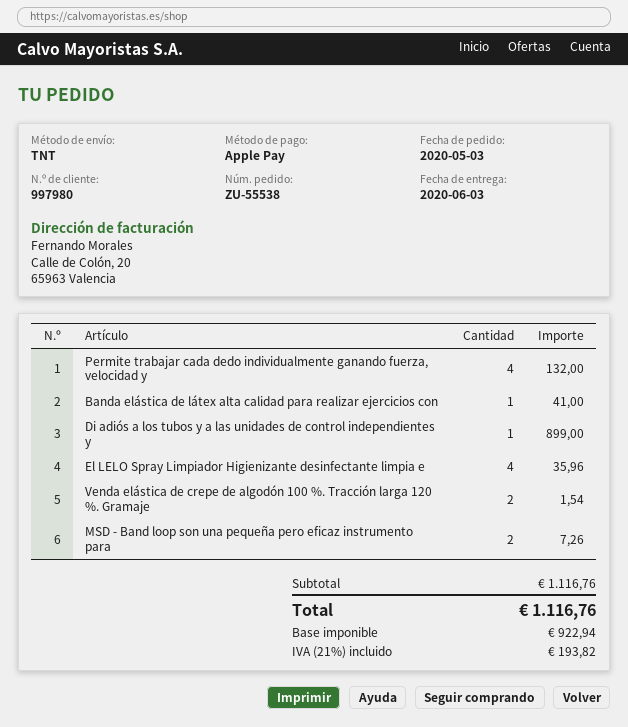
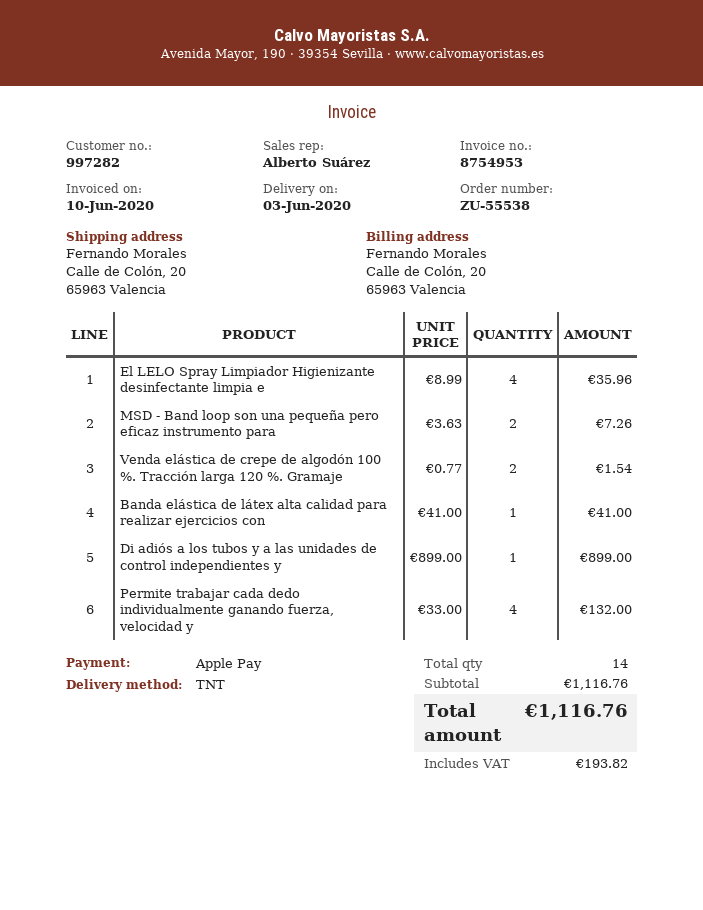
customer number: 997980 -> 997282

